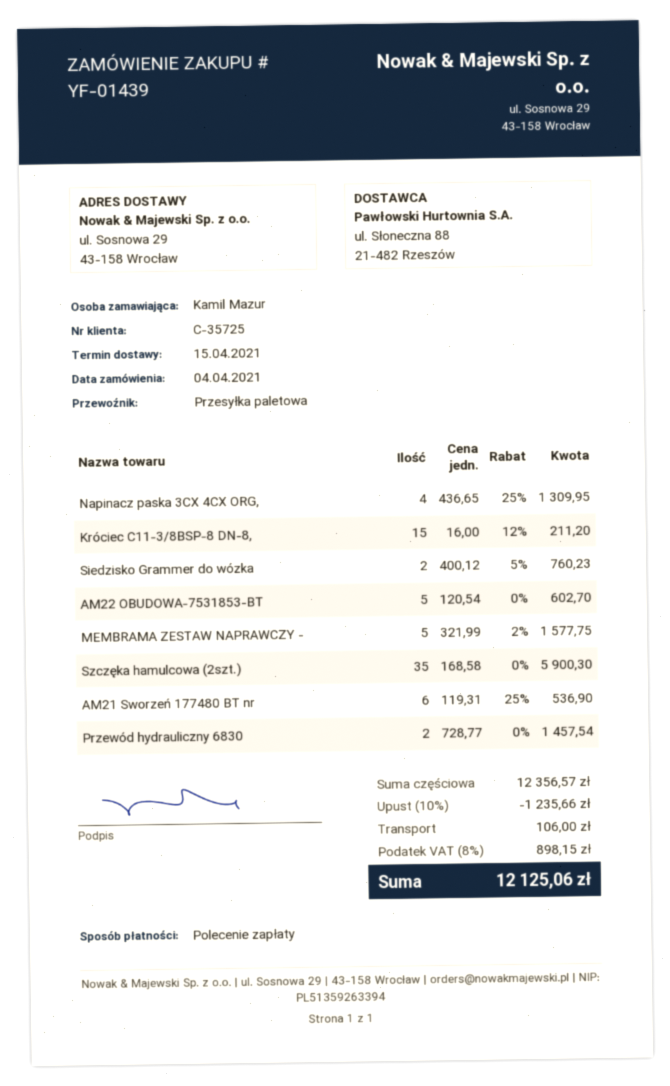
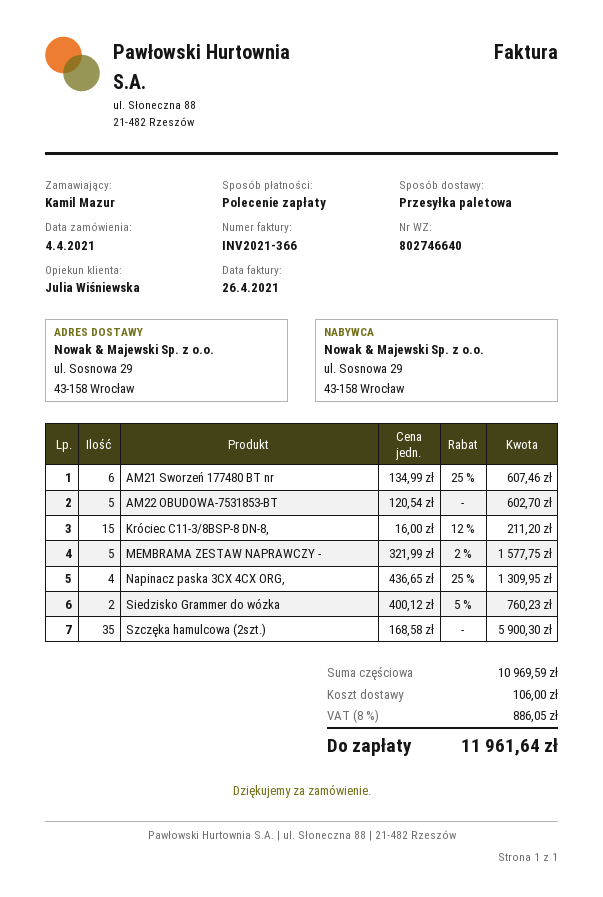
AM21 Sworzeń 177480 BT nr: 6 x 119.31 - 25% = 536.90 -> 6 x 134.99 - 25% = 607.46
Przewód hydrauliczny 6830: 2 x 728.77 = 1457.54 -> none
subtotal: 12356.57 -> 10969.59
discount: 10% = 1235.66 -> none
tax: 8% = 898.15 -> 8% = 886.05
total: 12125.06 -> 11961.64

